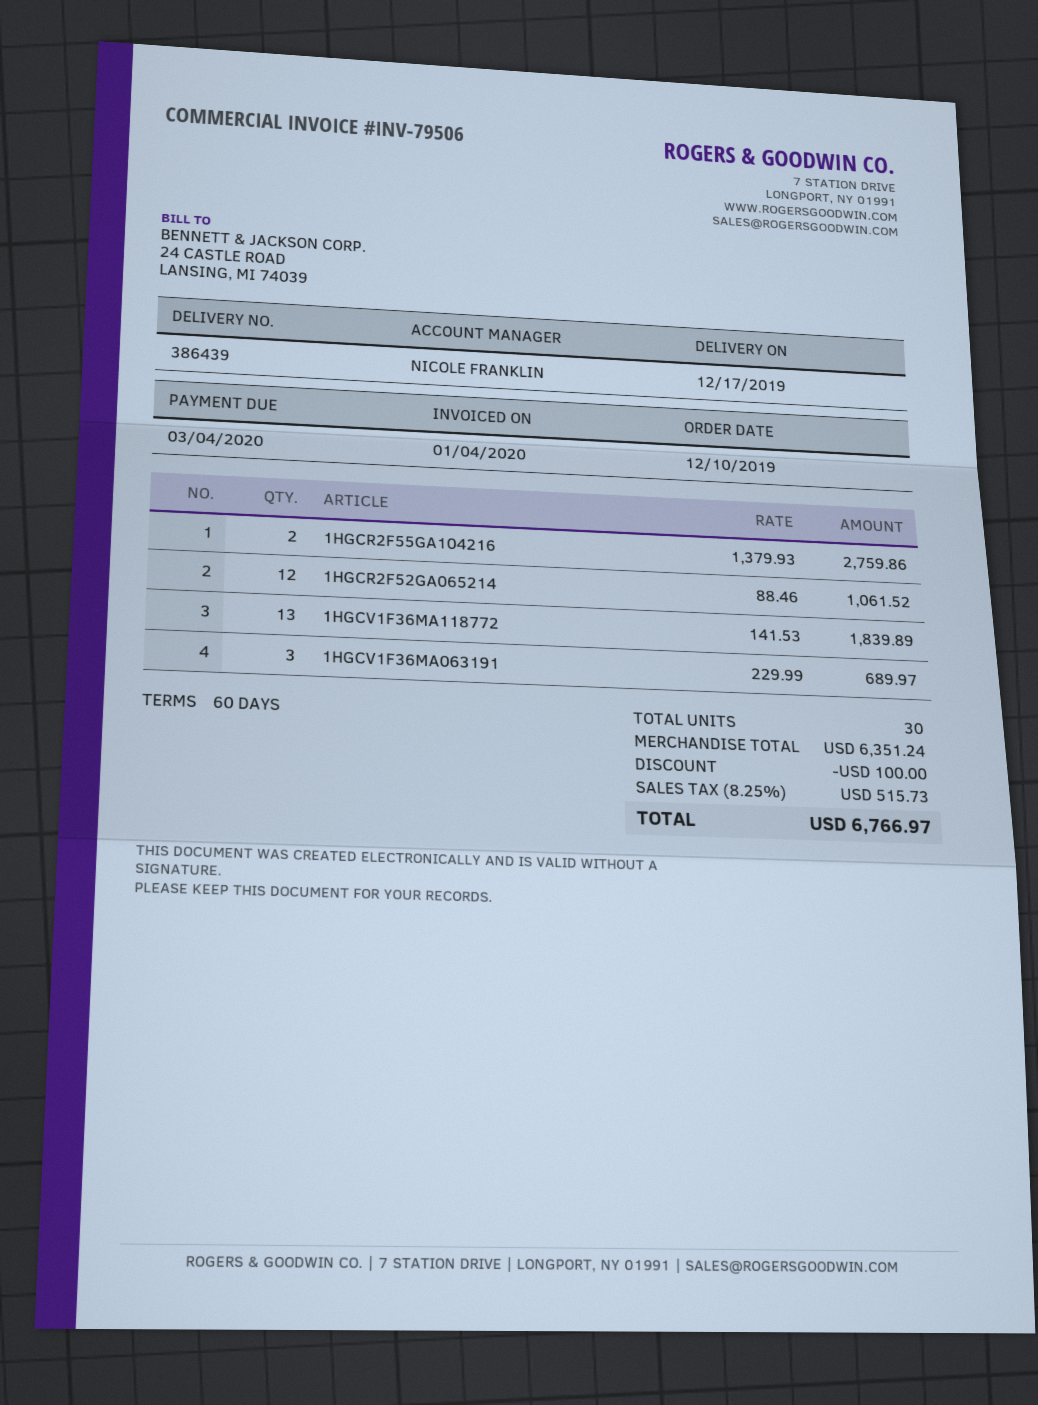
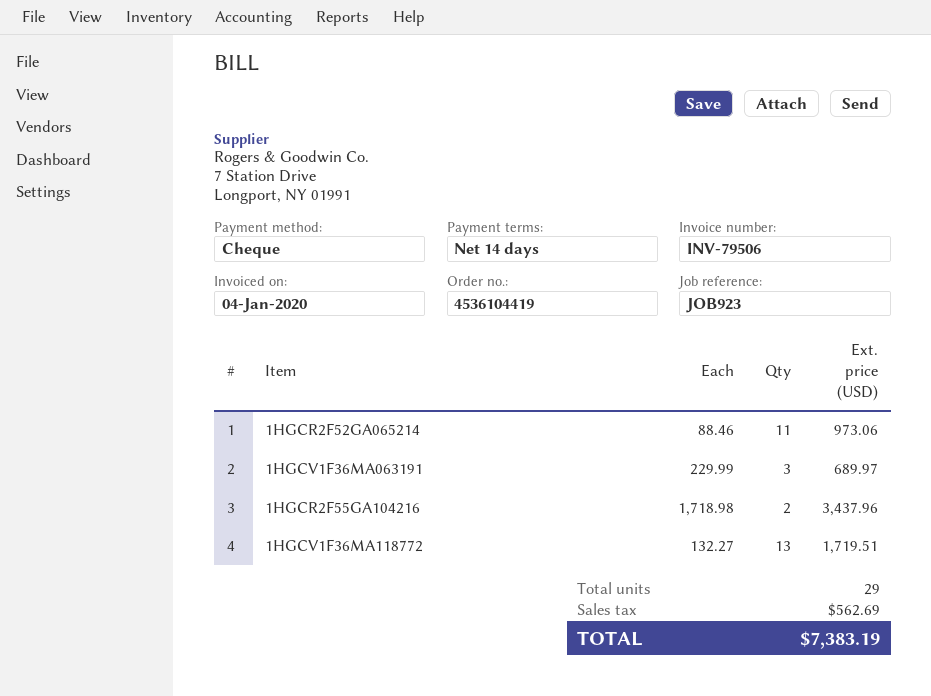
payment terms: 60 days -> 14 days
1HGCR2F55GA104216: 2 x 1379.93 = 2759.86 -> 2 x 1718.98 = 3437.96
1HGCR2F52GA065214: 12 x 88.46 = 1061.52 -> 11 x 88.46 = 973.06
1HGCV1F36MA118772: 13 x 141.53 = 1839.89 -> 13 x 132.27 = 1719.51
total quantity: 30 -> 29
discount: 100.00 -> none
tax: 515.73 -> 562.69
total: 6766.97 -> 7383.19

